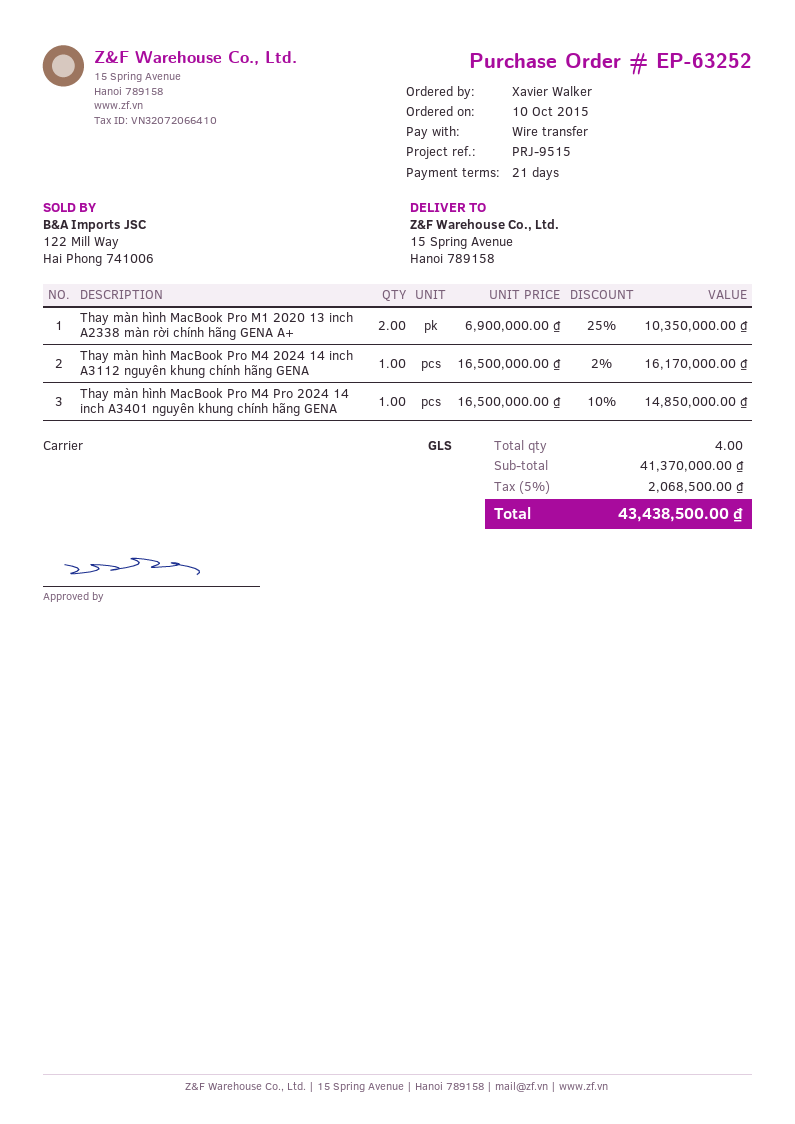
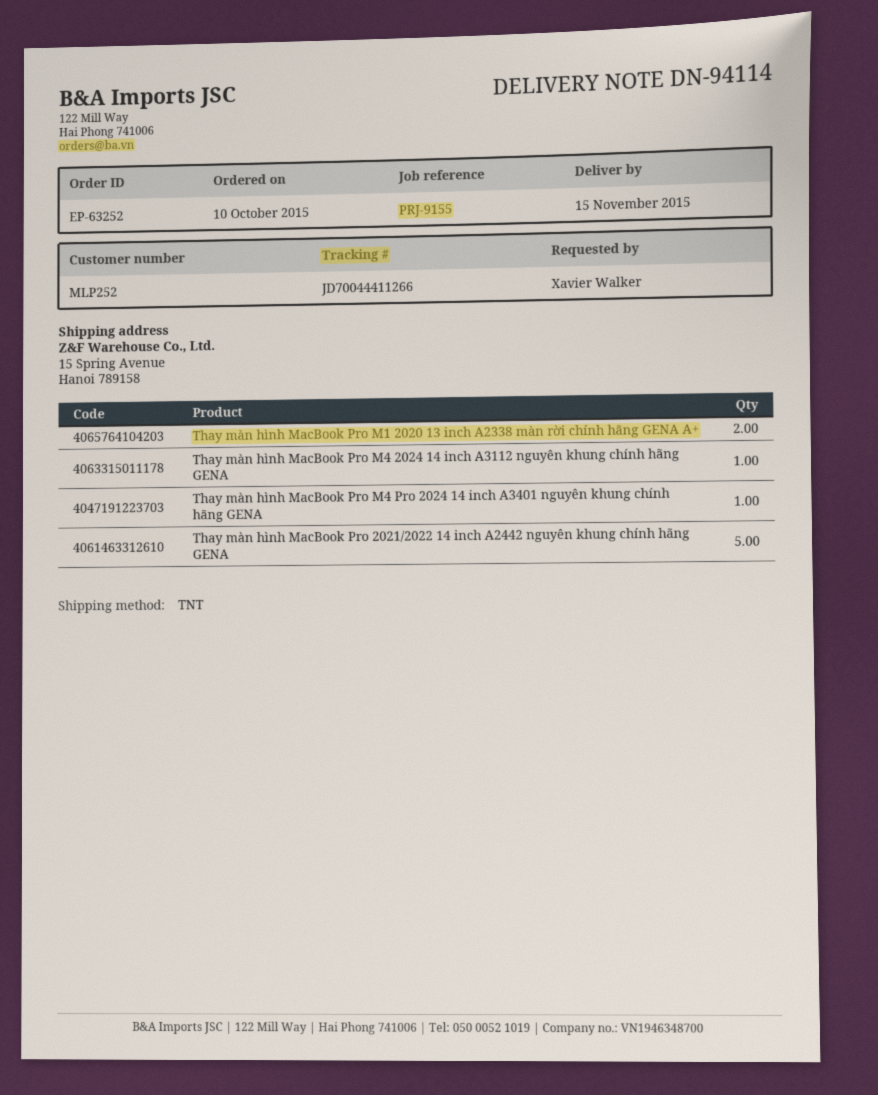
reference: PRJ-9515 -> PRJ-9155
shipping method: GLS -> TNT
Thay màn hình MacBook Pro 2021/2022 14 inch A2442 nguyên khung chính hãng GENA: none -> 5

